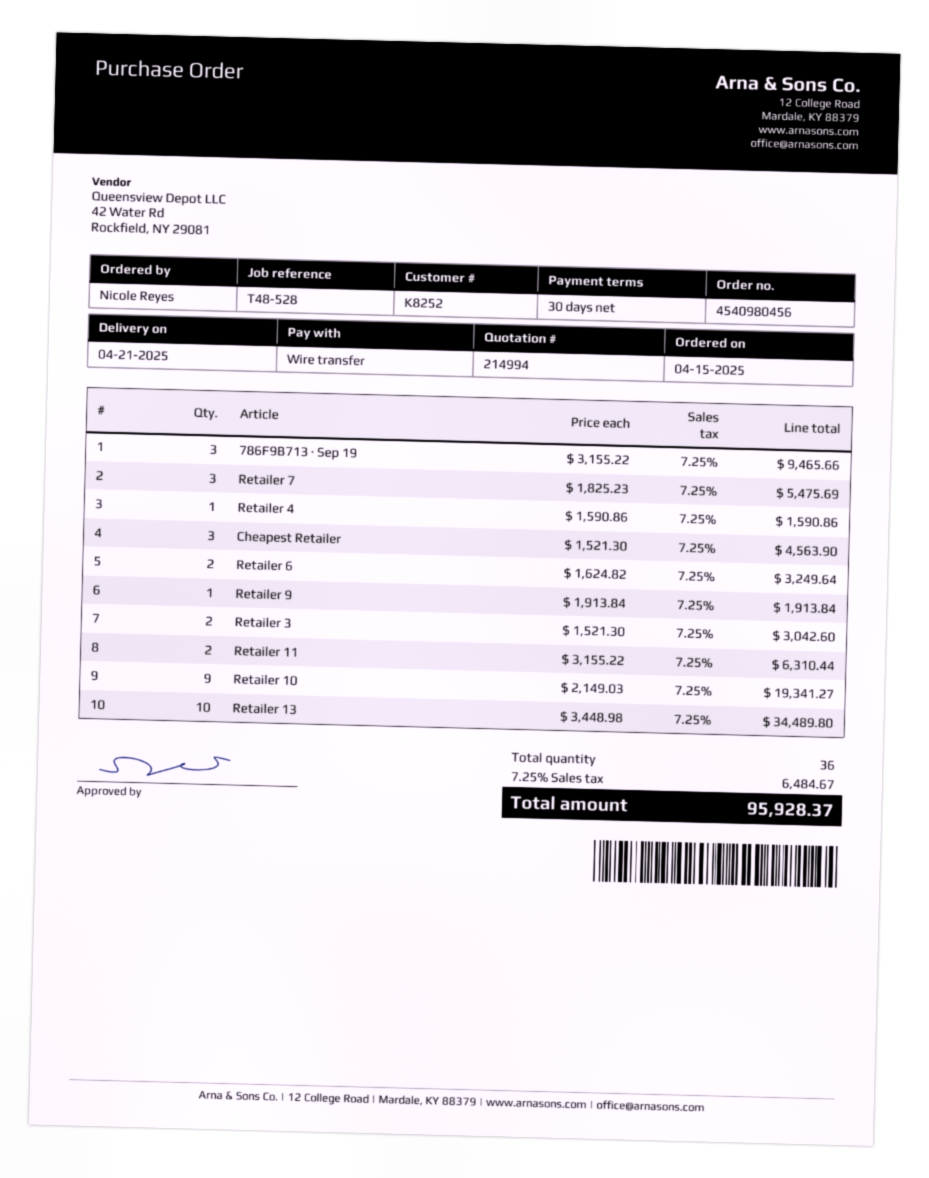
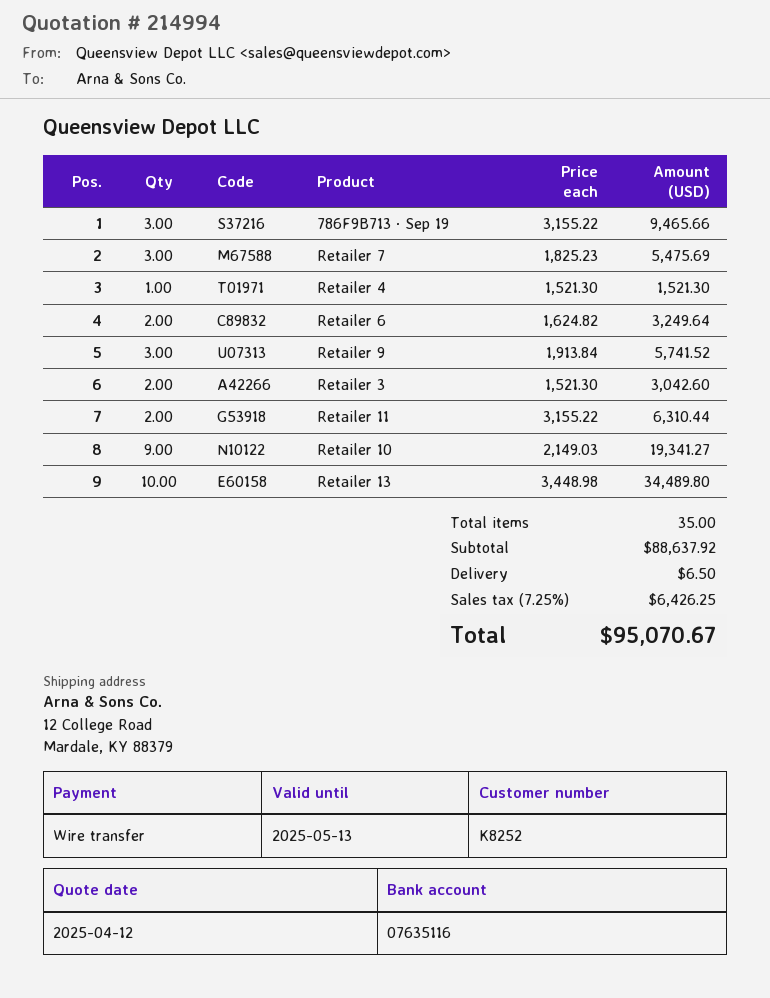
Retailer 4: 1 x 1590.86 = 1590.86 -> 1 x 1521.30 = 1521.30
Cheapest Retailer: 3 x 1521.30 = 4563.90 -> none
Retailer 9: 1 x 1913.84 = 1913.84 -> 3 x 1913.84 = 5741.52
total quantity: 36 -> 35
shipping: none -> 6.50
tax: 7.25% = 6484.67 -> 7.25% = 6426.25
total: 95928.37 -> 95070.67

